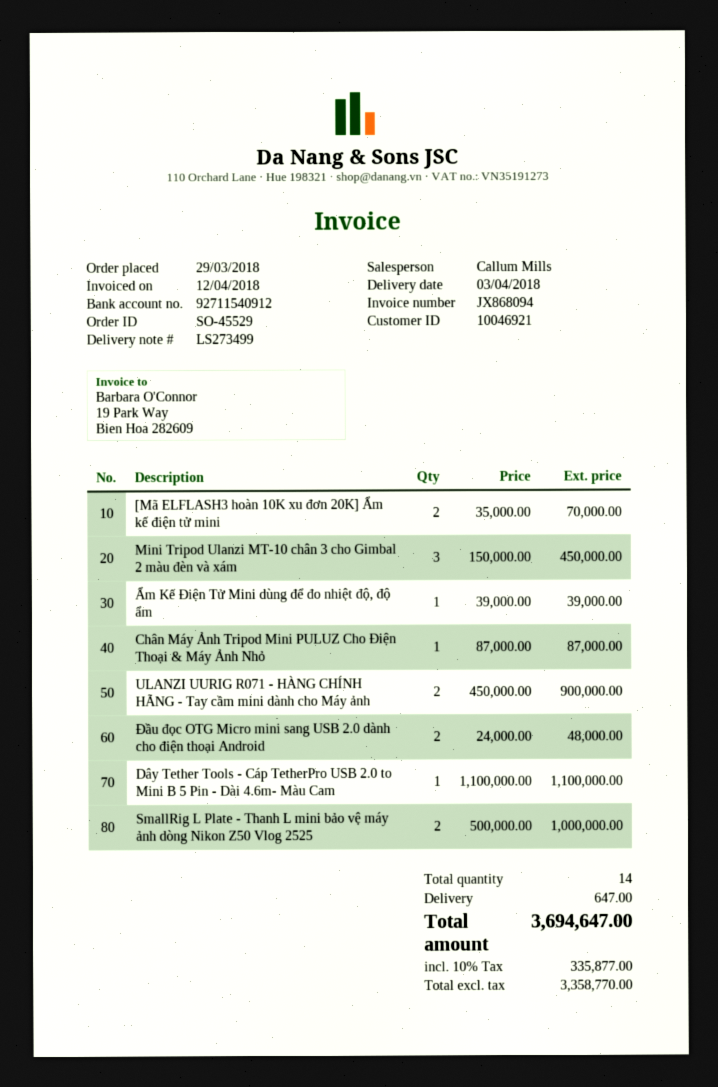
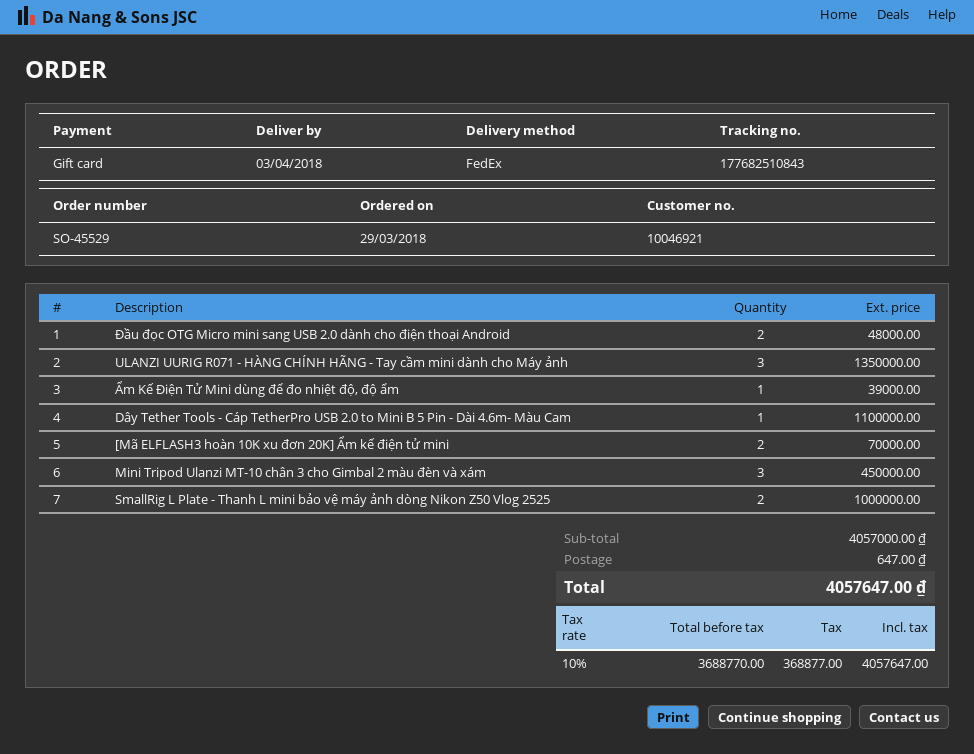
Chân Máy Ảnh Tripod Mini PULUZ Cho Điện Thoại & Máy Ảnh Nhỏ: 1 for 87000.00 -> none
ULANZI UURIG R071 - HÀNG CHÍNH HÃNG - Tay cầm mini dành cho Máy ảnh: 2 for 900000.00 -> 3 for 1350000.00
net: 3358770.00 -> 3688770.00
tax: 10% = 335877.00 -> 10% = 368877.00
total: 3694647.00 -> 4057647.00

